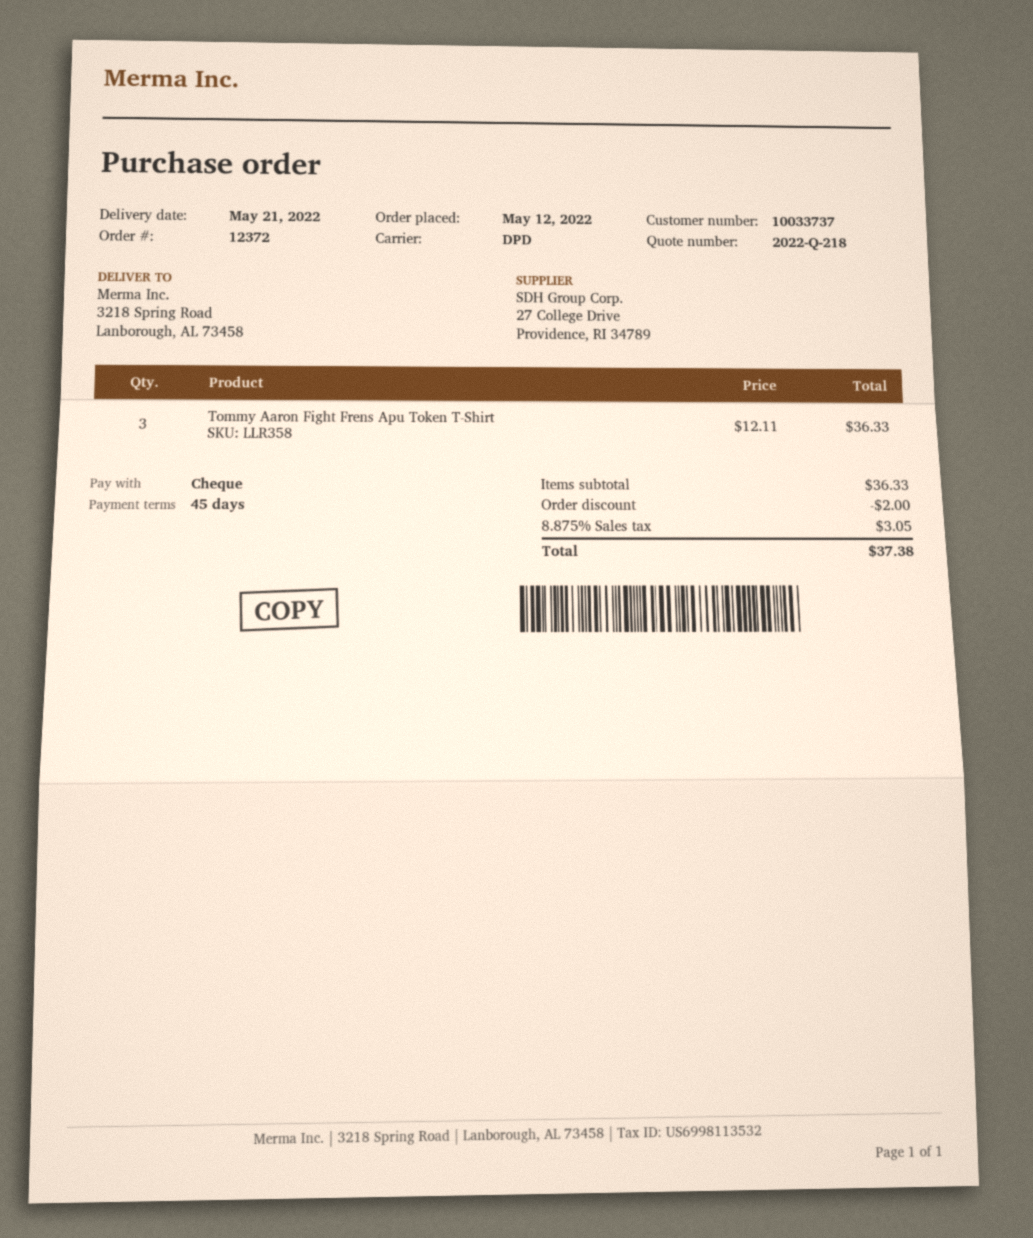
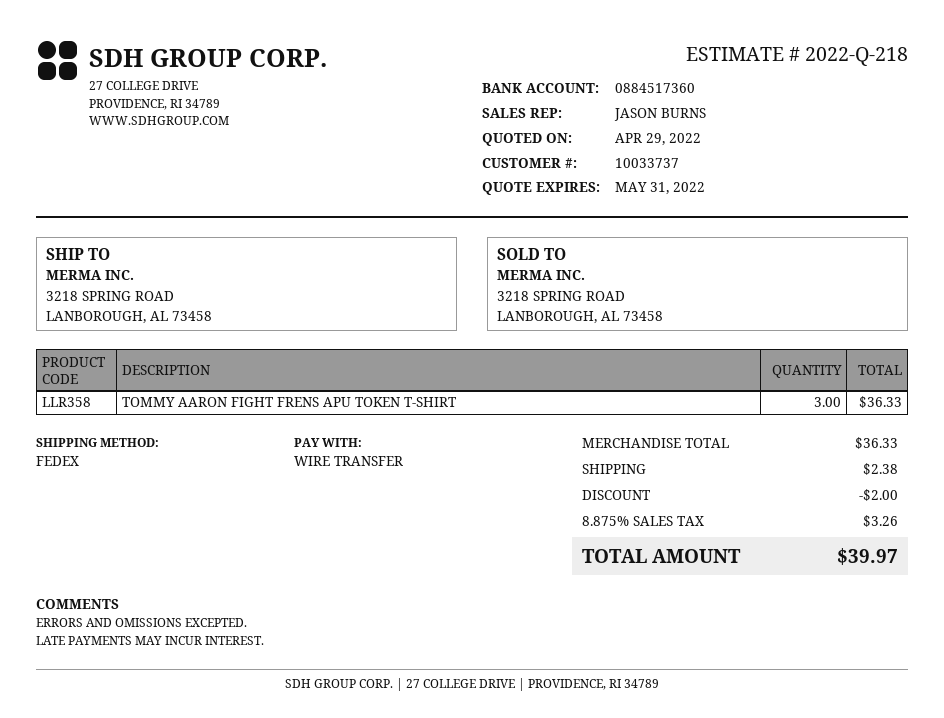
payment method: cheque -> bank transfer
shipping method: DPD -> FedEx
shipping: none -> 2.38
tax: 8.875% = 3.05 -> 8.875% = 3.26
total: 37.38 -> 39.97

